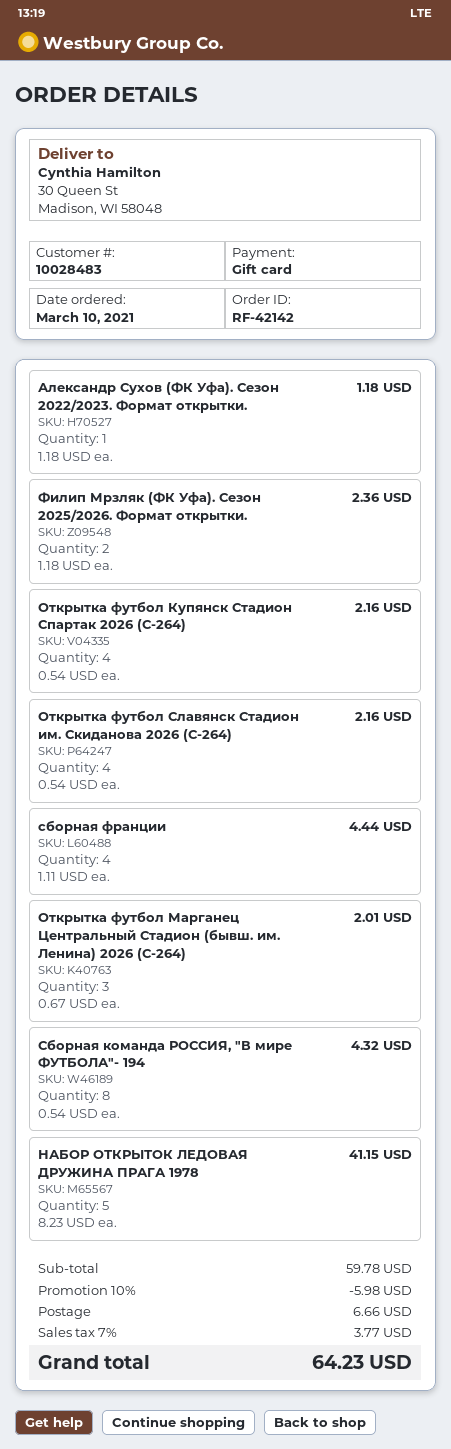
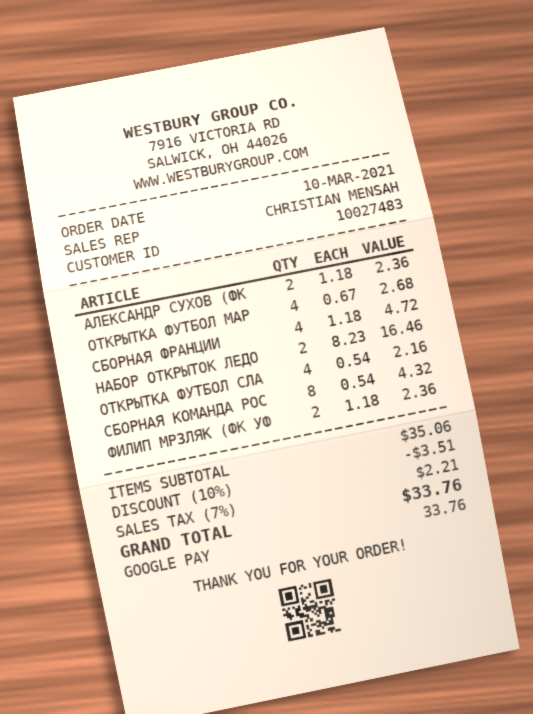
customer number: 10028483 -> 10027483
payment method: gift card -> Google Pay
Александр Сухов (ФК Уфа). Сезон 2022/2023. Формат открытки.: 1 x 1.18 = 1.18 -> 2 x 1.18 = 2.36
Открытка футбол Купянск Стадион Спартак 2026 (С-264): 4 x 0.54 = 2.16 -> none
сборная франции: 4 x 1.11 = 4.44 -> 4 x 1.18 = 4.72
Открытка футбол Марганец Центральный Стадион (бывш. им. Ленина) 2026 (С-264): 3 x 0.67 = 2.01 -> 4 x 0.67 = 2.68
НАБОР ОТКРЫТОК ЛЕДОВАЯ ДРУЖИНА ПРАГА 1978: 5 x 8.23 = 41.15 -> 2 x 8.23 = 16.46
subtotal: 59.78 -> 35.06
discount: 10% = 5.98 -> 10% = 3.51
shipping: 6.66 -> none
tax: 7% = 3.77 -> 7% = 2.21
total: 64.23 -> 33.76

